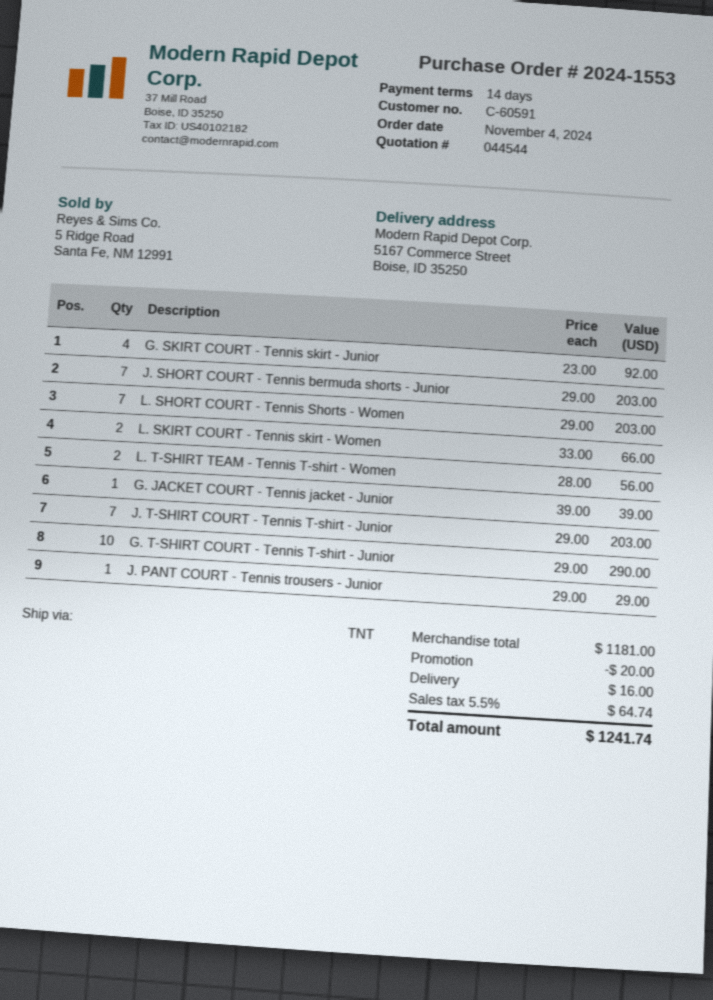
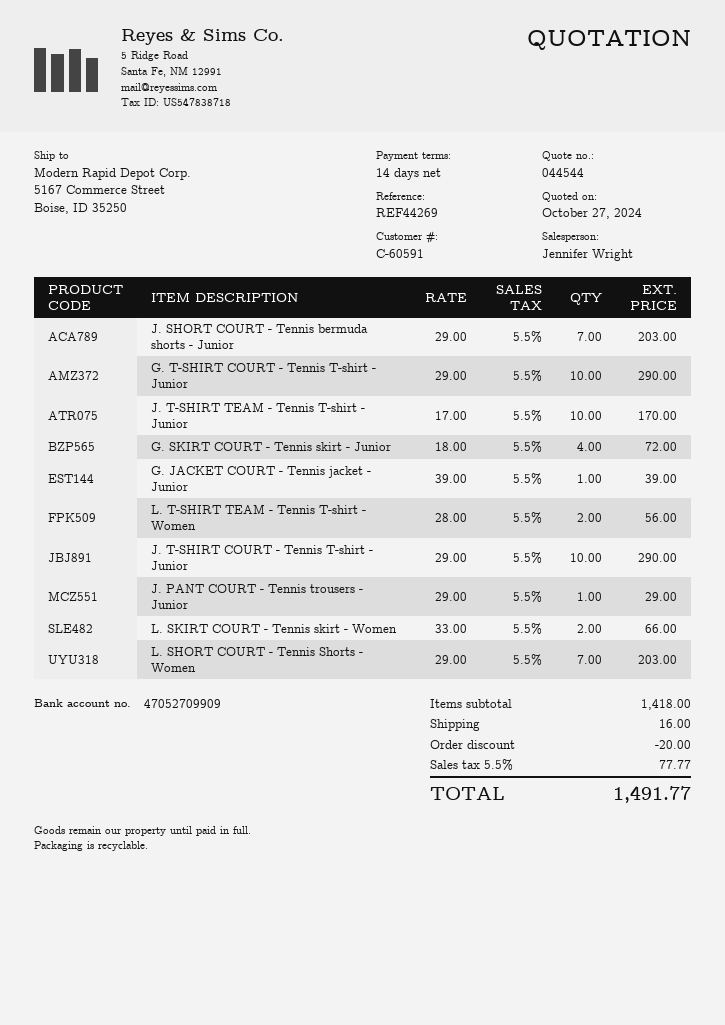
G. SKIRT COURT - Tennis skirt - Junior: 4 x 23.00 = 92.00 -> 4 x 18.00 = 72.00
J. T-SHIRT COURT - Tennis T-shirt - Junior: 7 x 29.00 = 203.00 -> 10 x 29.00 = 290.00
J. T-SHIRT TEAM - Tennis T-shirt - Junior: none -> 10 x 17.00 = 170.00
subtotal: 1181.00 -> 1418.00
tax: 5.5% = 64.74 -> 5.5% = 77.77
total: 1241.74 -> 1491.77

